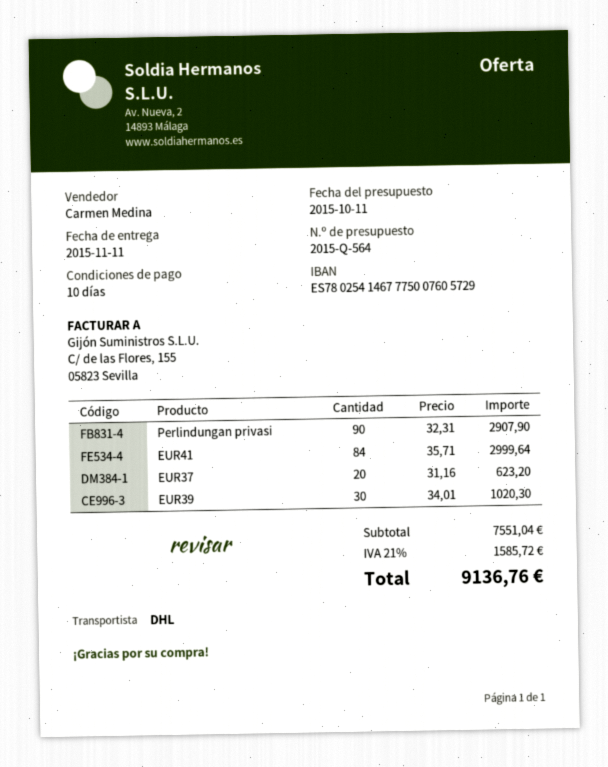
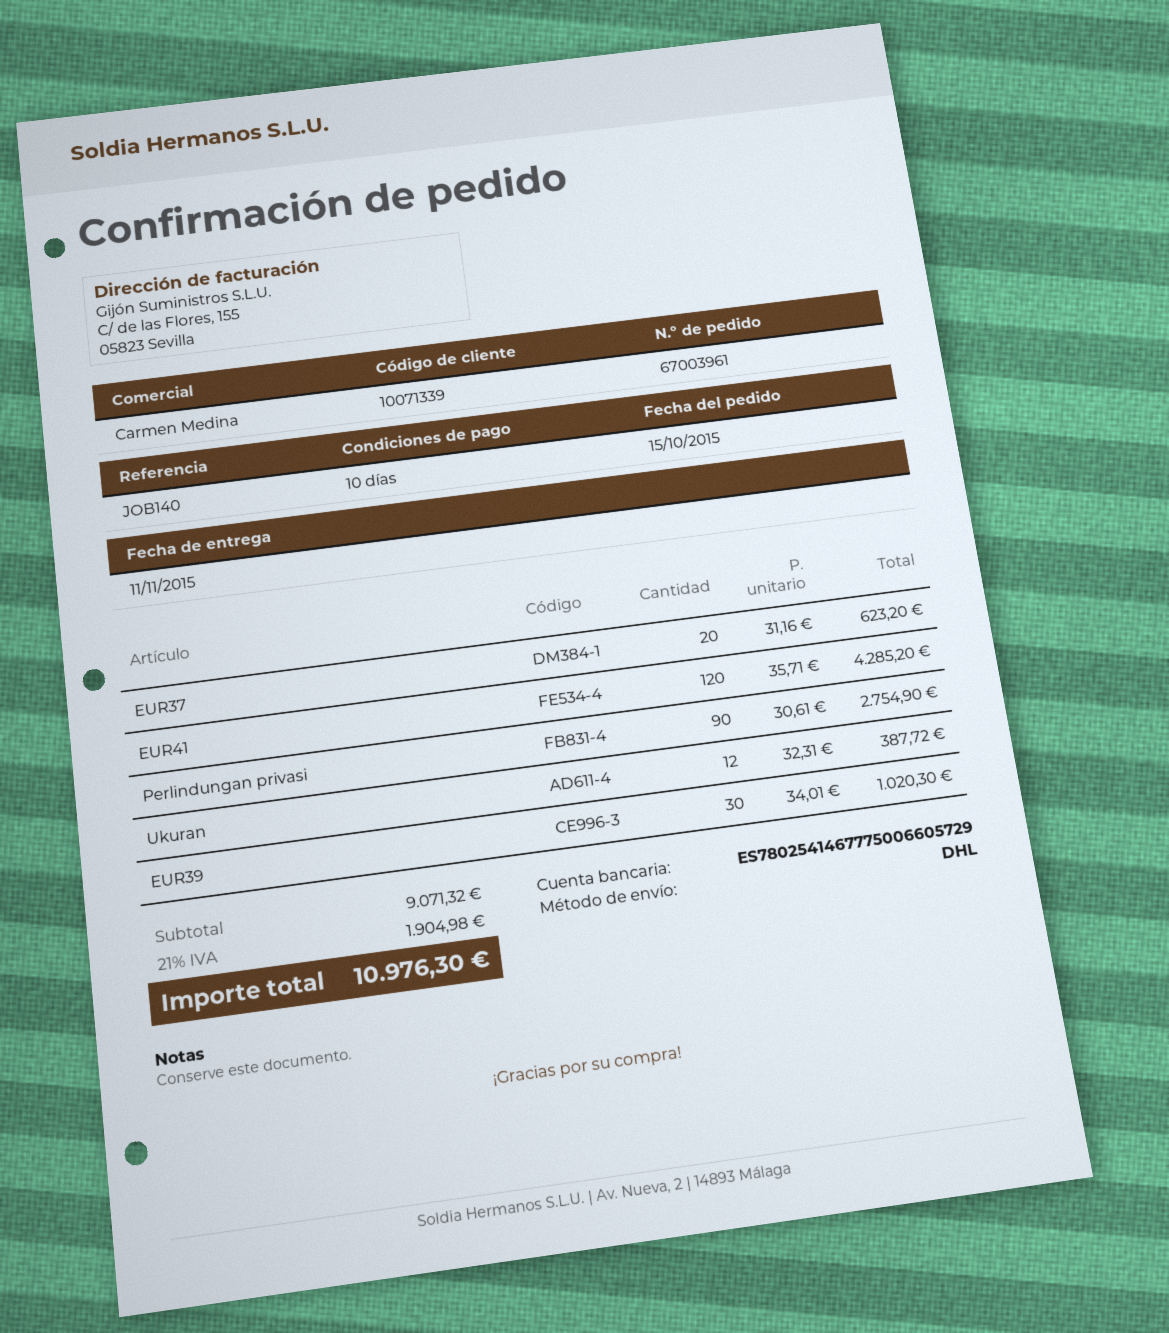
bank account: ES7802541467775007605729 -> ES7802541467775006605729
Perlindungan privasi: 90 x 32.31 = 2907.90 -> 90 x 30.61 = 2754.90
EUR41: 84 x 35.71 = 2999.64 -> 120 x 35.71 = 4285.20
Ukuran: none -> 12 x 32.31 = 387.72
subtotal: 7551.04 -> 9071.32
tax: 21% = 1585.72 -> 21% = 1904.98
total: 9136.76 -> 10976.30

